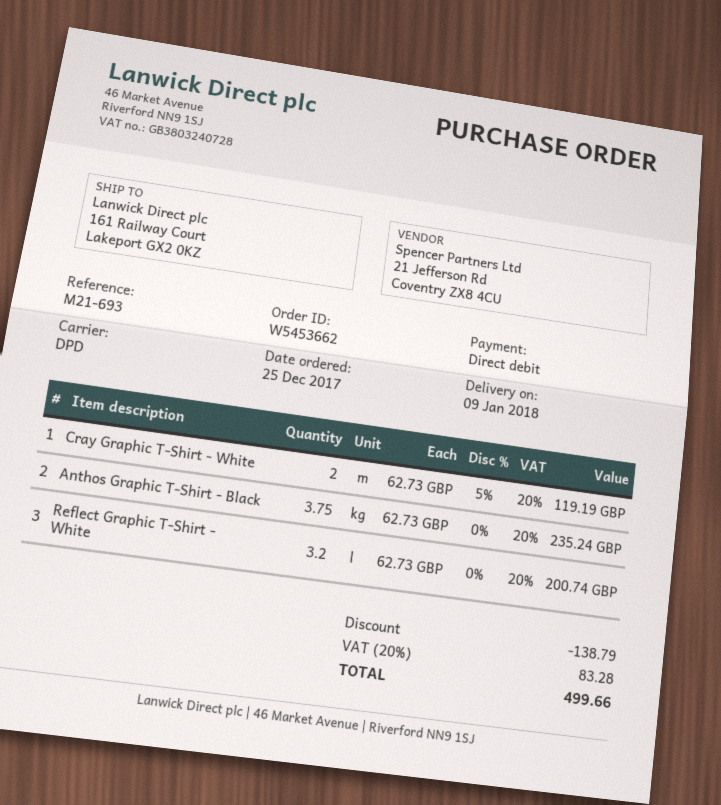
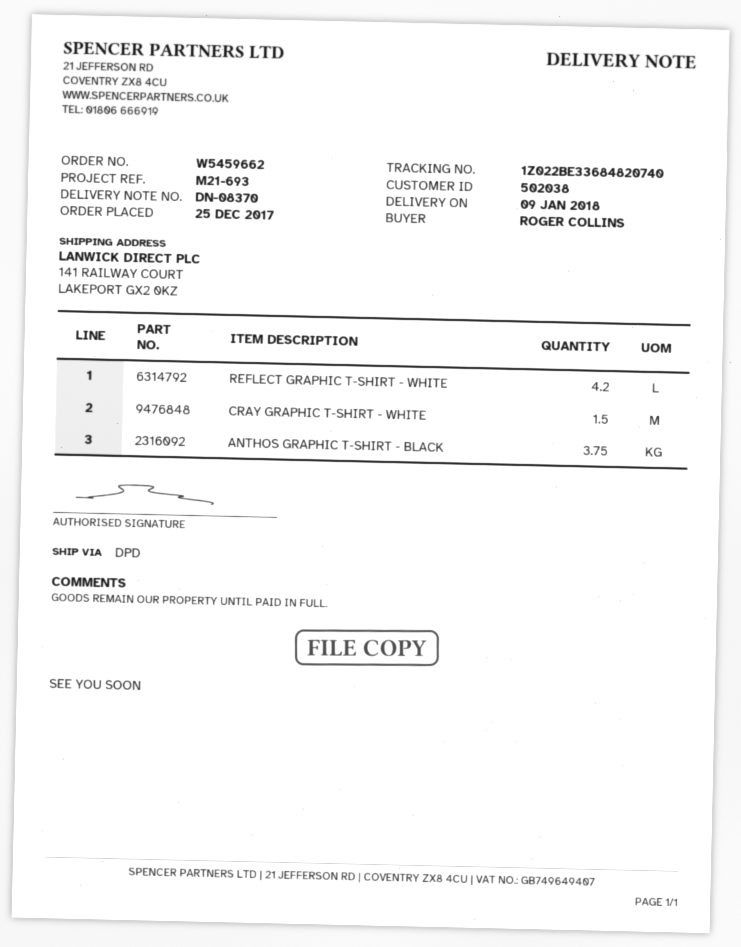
order number: W5453662 -> W5459662
ship to: 161 Railway Court, Lakeport GX2 0KZ -> 141 RAILWAY COURT, LAKEPORT GX2 0KZ
Cray Graphic T-Shirt - White: 2 -> 1.5
Reflect Graphic T-Shirt - White: 3.2 -> 4.2

